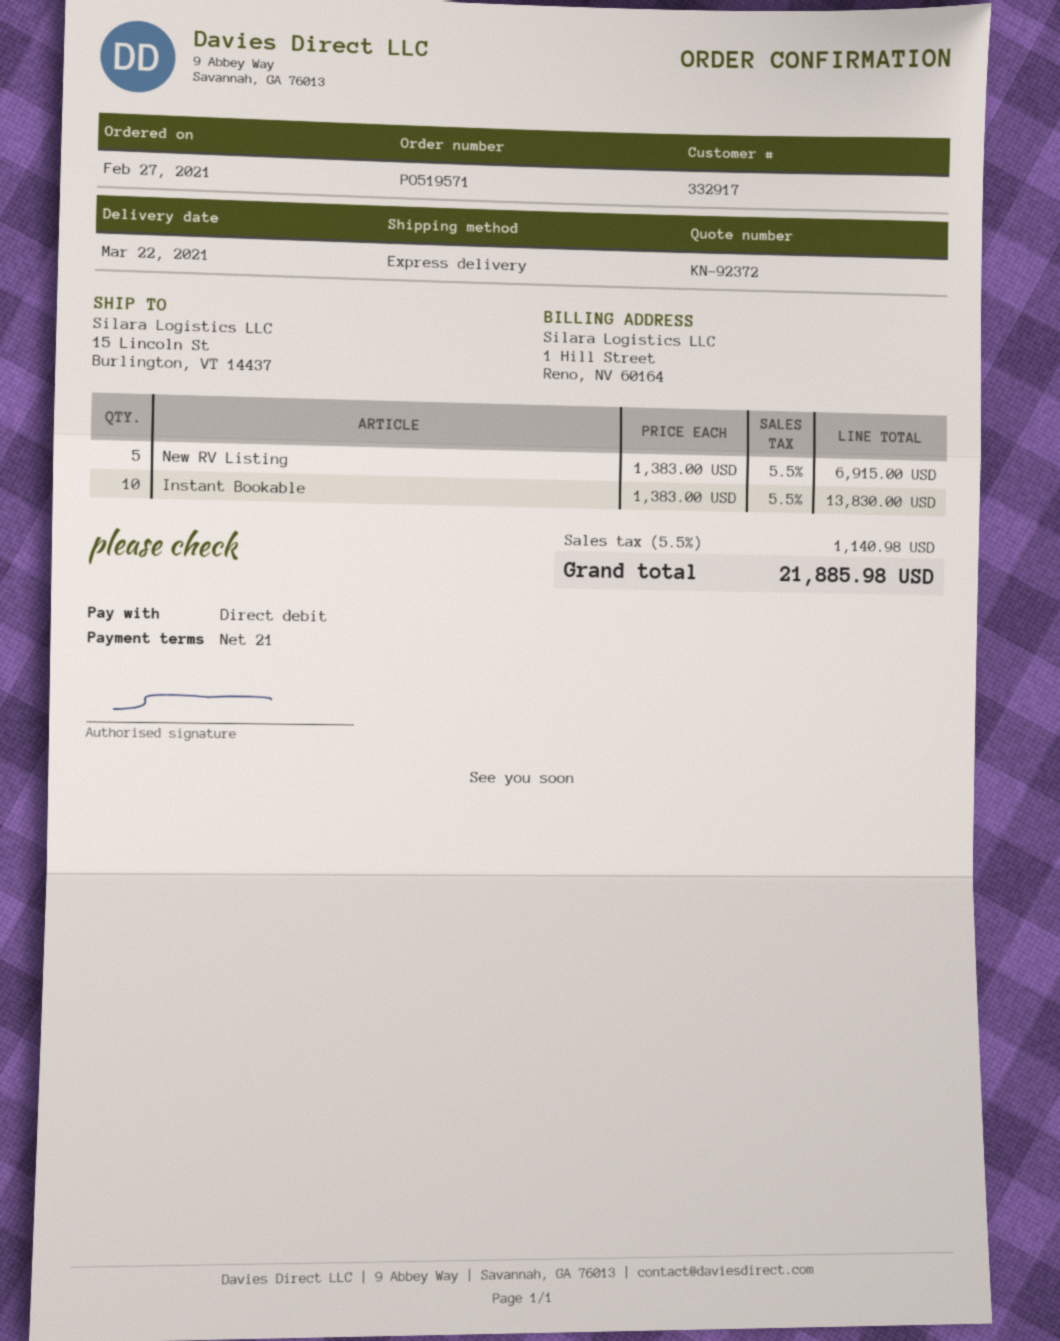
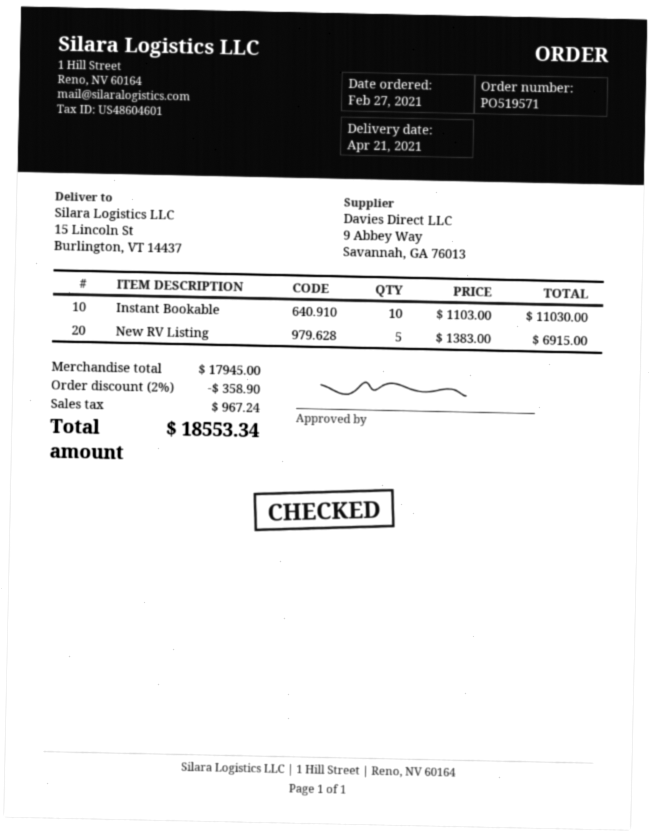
delivery date: 2021-03-22 -> 2021-04-21
Instant Bookable: 10 x 1383.00 = 13830.00 -> 10 x 1103.00 = 11030.00
discount: none -> 2% = 358.90
tax: 1140.98 -> 967.24
total: 21885.98 -> 18553.34

